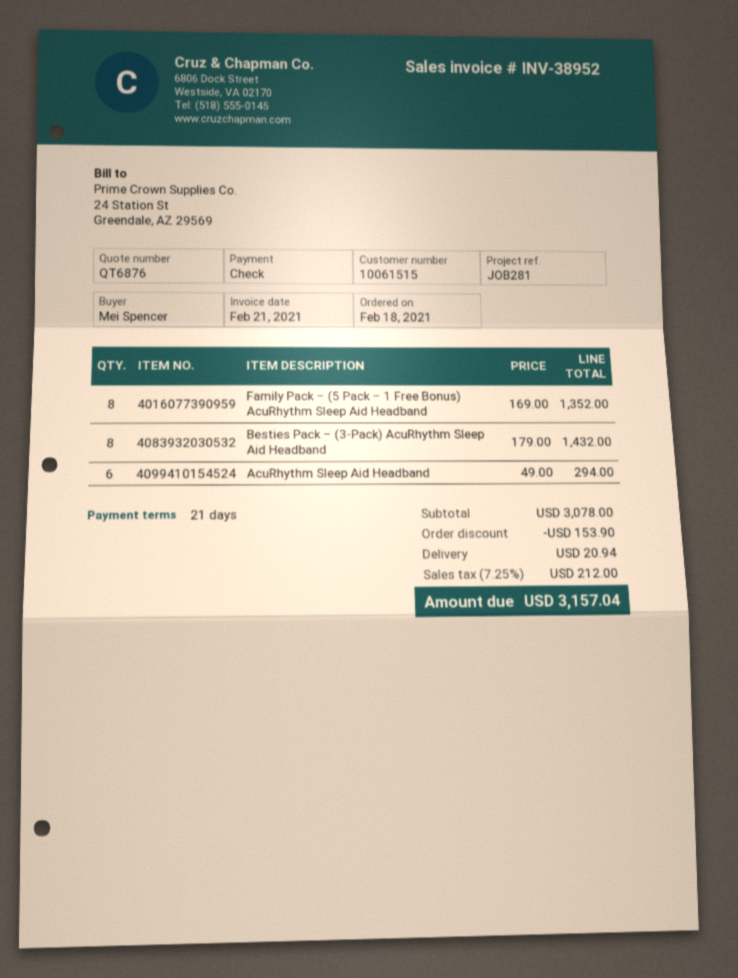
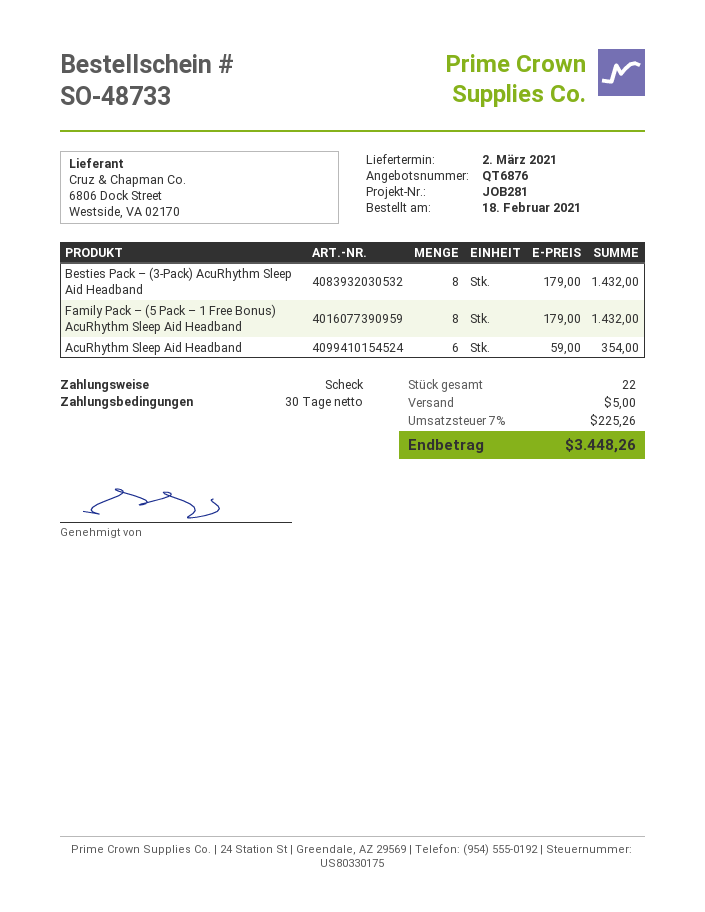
payment terms: 21 days -> 30 days
Family Pack – (5 Pack – 1 Free Bonus) AcuRhythm Sleep Aid Headband: 8 x 169.00 = 1352.00 -> 8 x 179.00 = 1432.00
AcuRhythm Sleep Aid Headband: 6 x 49.00 = 294.00 -> 6 x 59.00 = 354.00
discount: 153.90 -> none
shipping: 20.94 -> 5.00
tax: 7.25% = 212.00 -> 7% = 225.26
total: 3157.04 -> 3448.26

